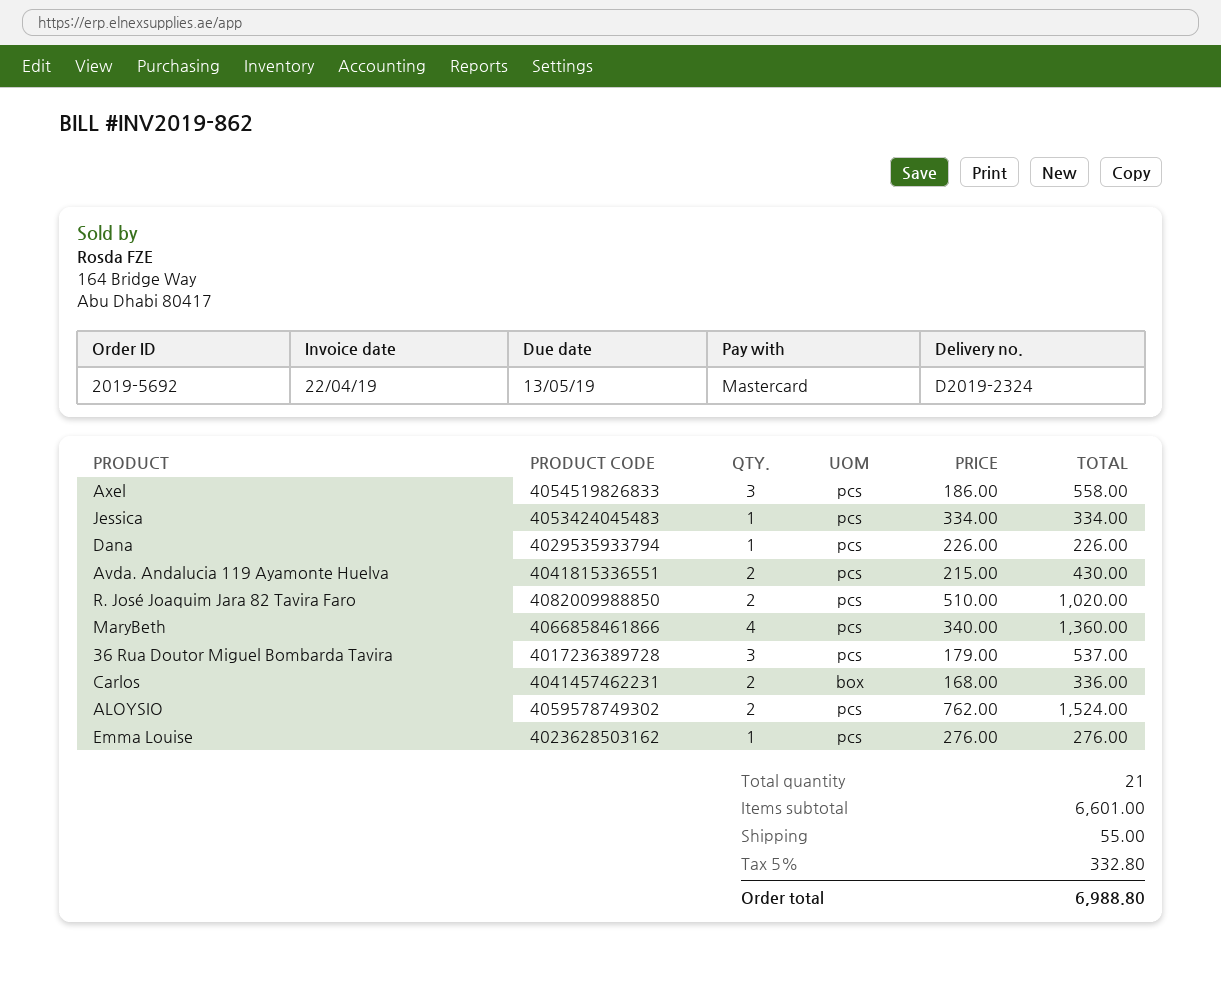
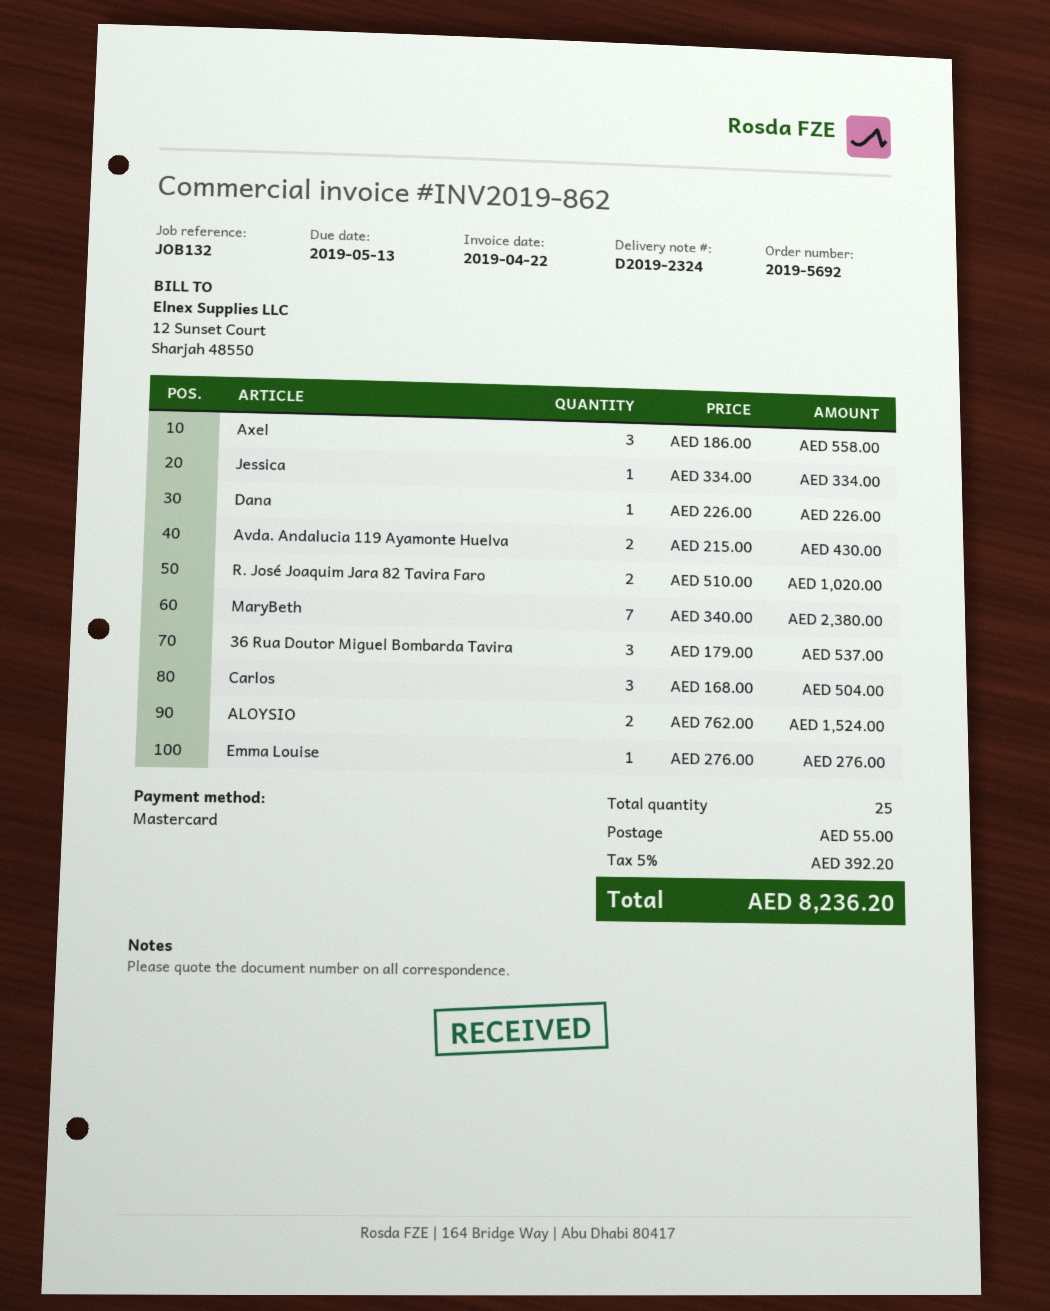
MaryBeth: 4 x 340.00 = 1360.00 -> 7 x 340.00 = 2380.00
Carlos: 2 x 168.00 = 336.00 -> 3 x 168.00 = 504.00
total quantity: 21 -> 25
tax: 5% = 332.80 -> 5% = 392.20
total: 6988.80 -> 8236.20

